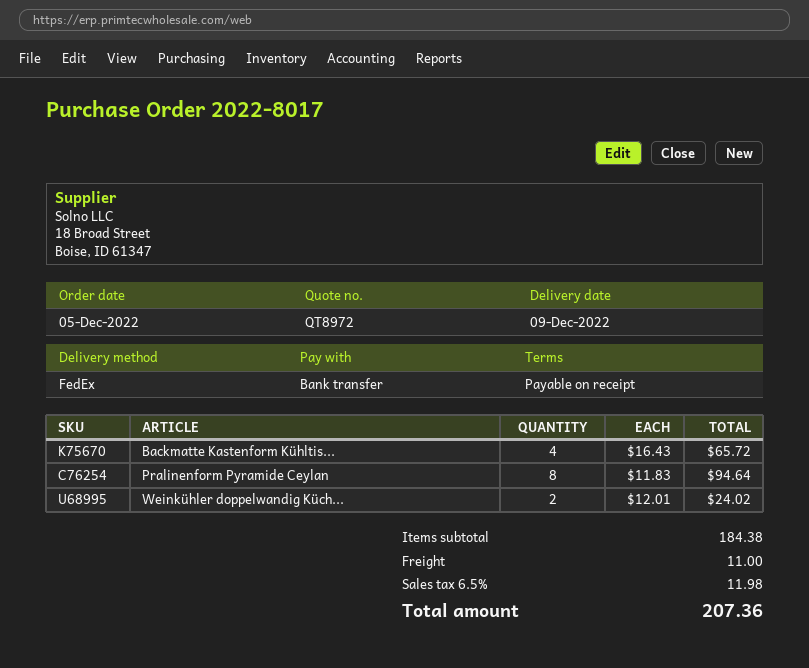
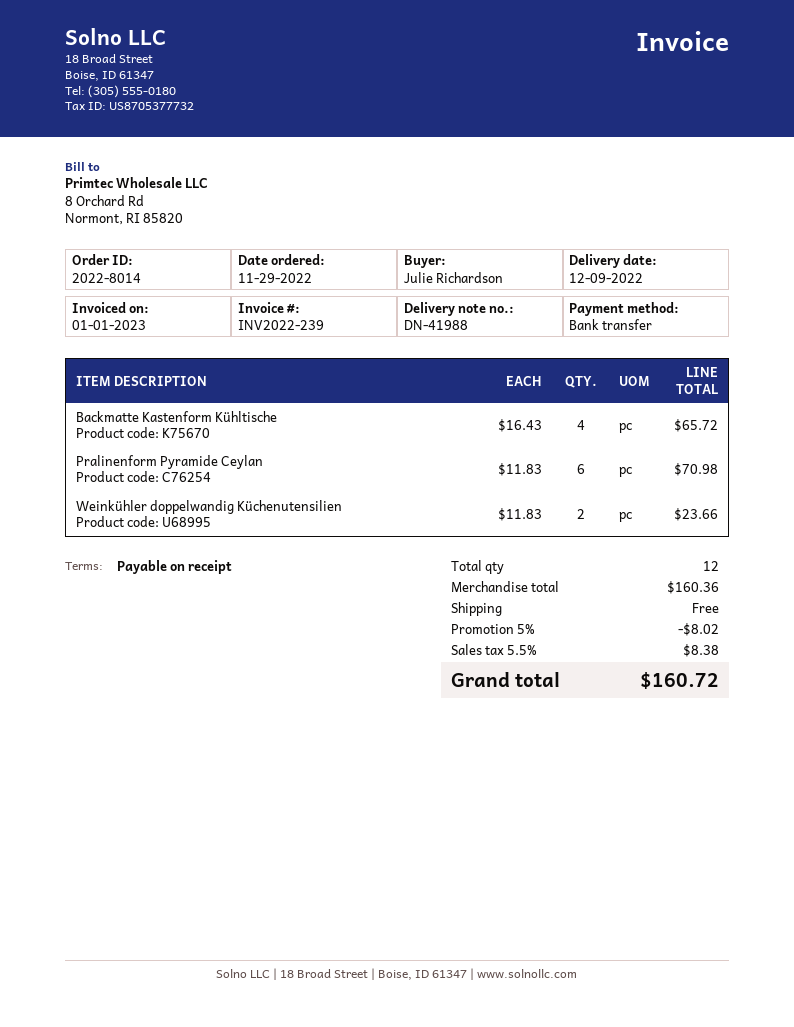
order number: 2022-8017 -> 2022-8014
order date: 2022-12-05 -> 2022-11-29
Pralinenform Pyramide Ceylan: 8 x 11.83 = 94.64 -> 6 x 11.83 = 70.98
Weinkühler doppelwandig Küch...: 2 x 12.01 = 24.02 -> 2 x 11.83 = 23.66
subtotal: 184.38 -> 160.36
discount: none -> 5% = 8.02
shipping: 11.00 -> 0.00
tax: 6.5% = 11.98 -> 5.5% = 8.38
total: 207.36 -> 160.72

